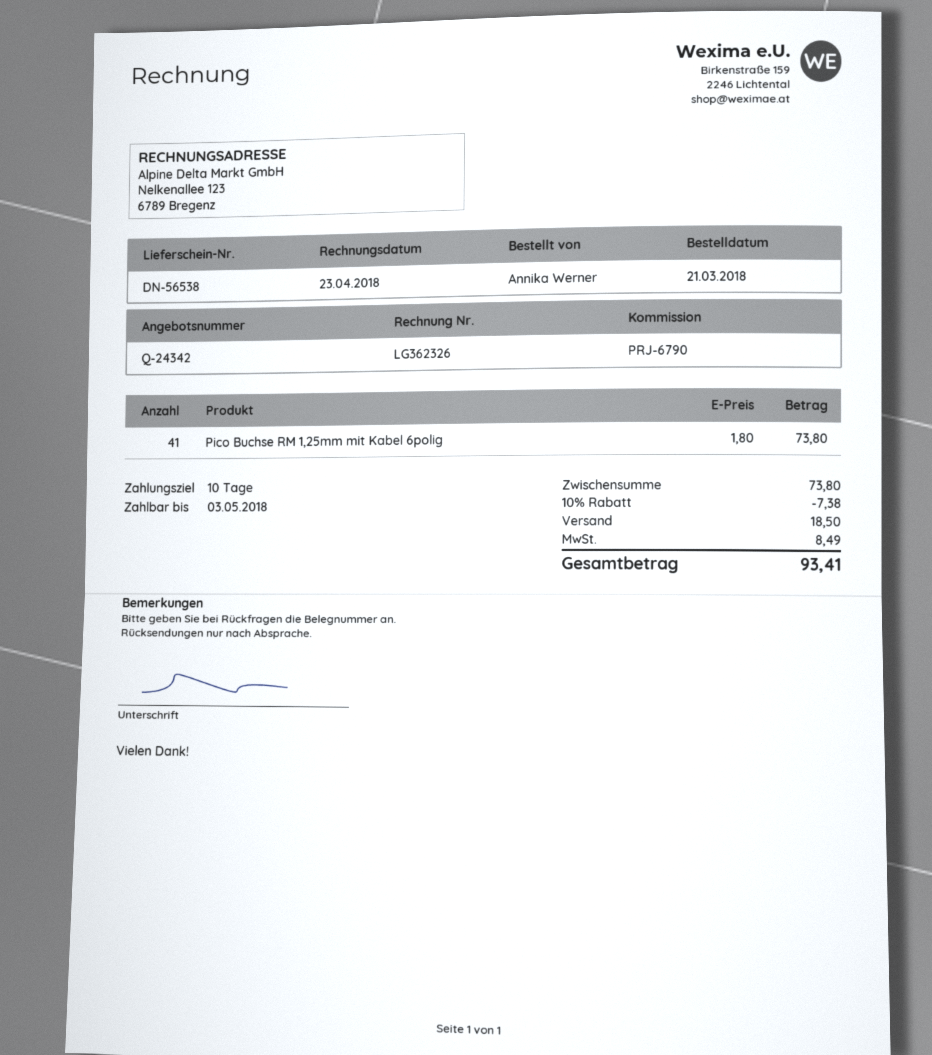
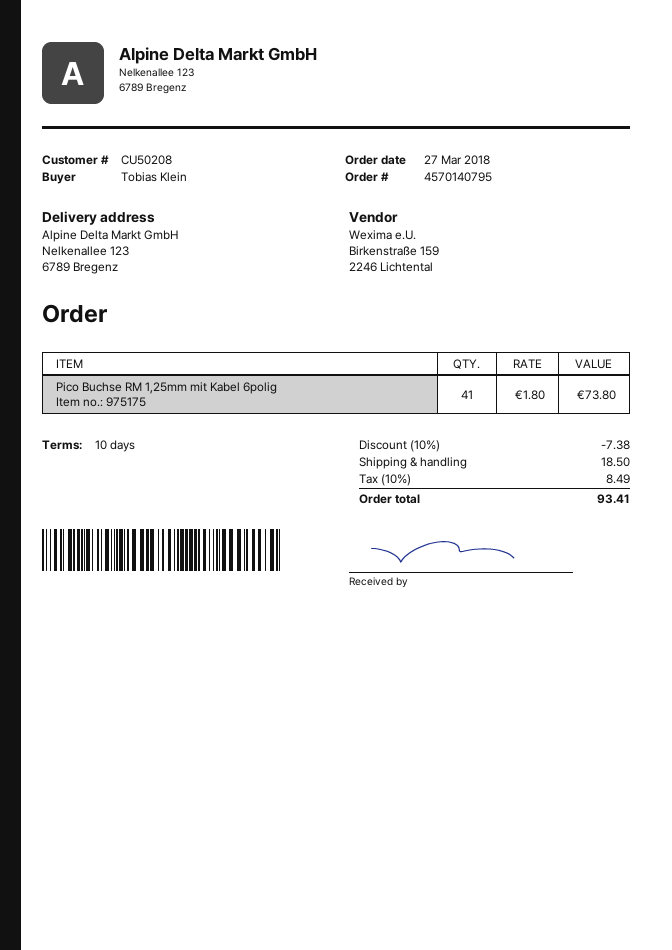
order date: 2018-03-21 -> 2018-03-27
ordered by: Annika Werner -> Tobias Klein

